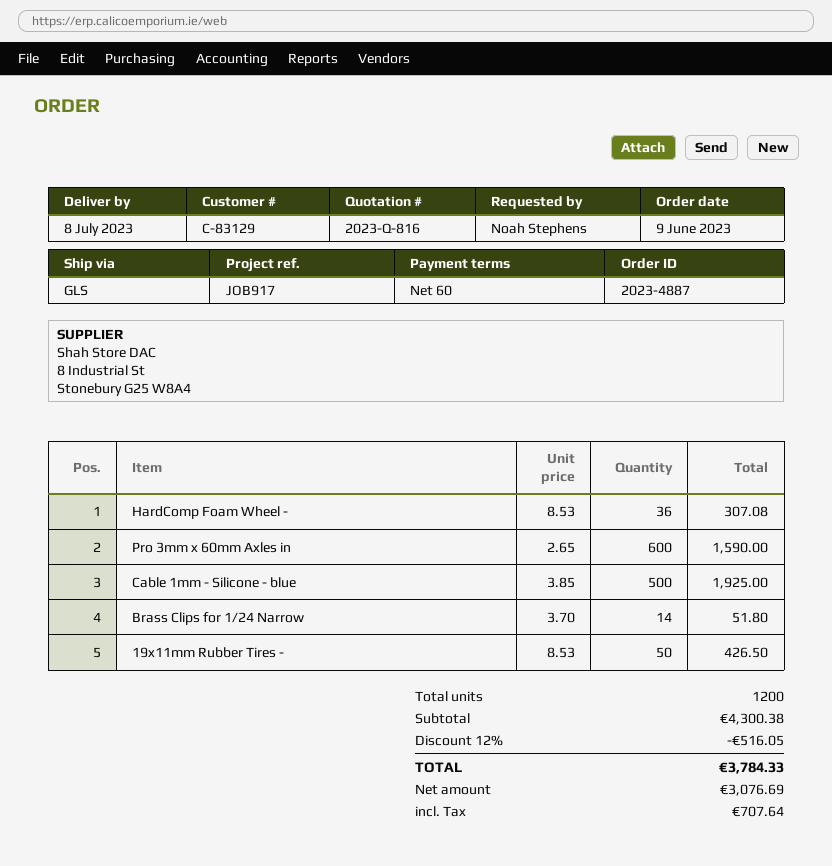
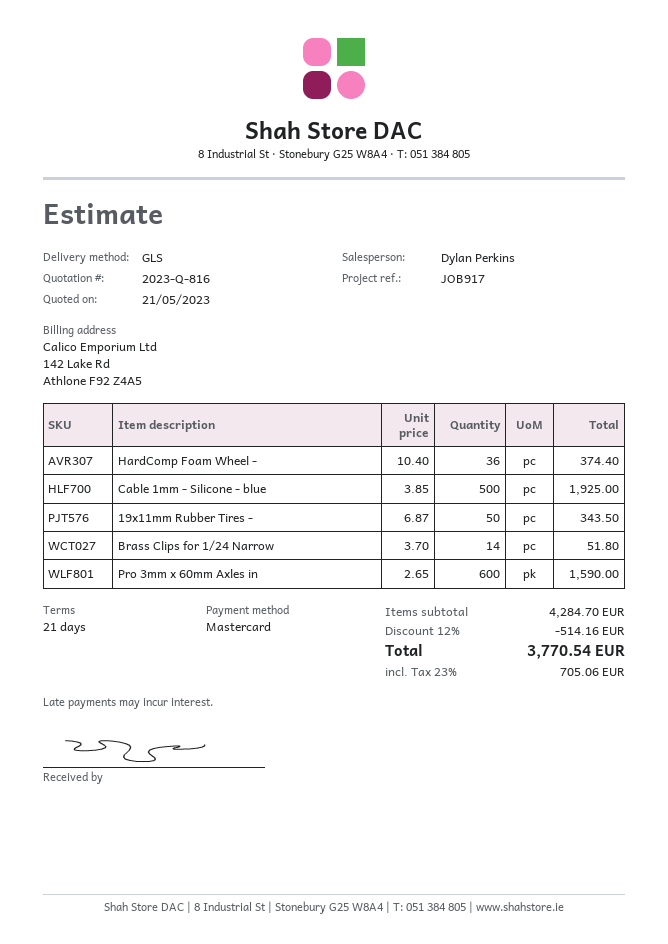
payment terms: 60 days -> 21 days
HardComp Foam Wheel -: 36 x 8.53 = 307.08 -> 36 x 10.40 = 374.40
19x11mm Rubber Tires -: 50 x 8.53 = 426.50 -> 50 x 6.87 = 343.50
subtotal: 4300.38 -> 4284.70
discount: 12% = 516.05 -> 12% = 514.16
tax: 707.64 -> 705.06
total: 3784.33 -> 3770.54

